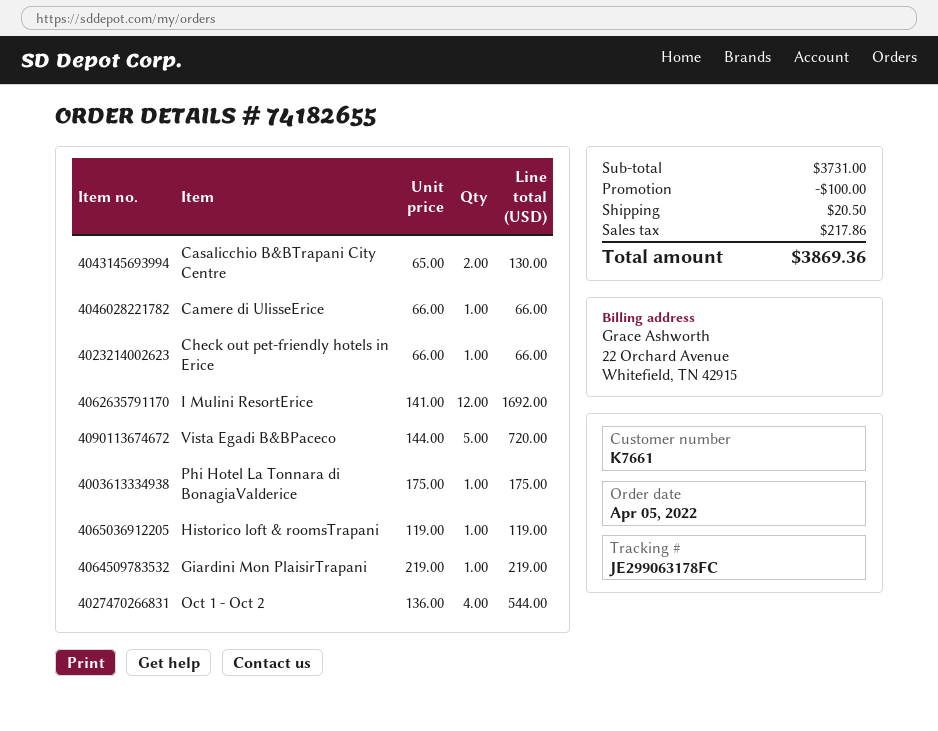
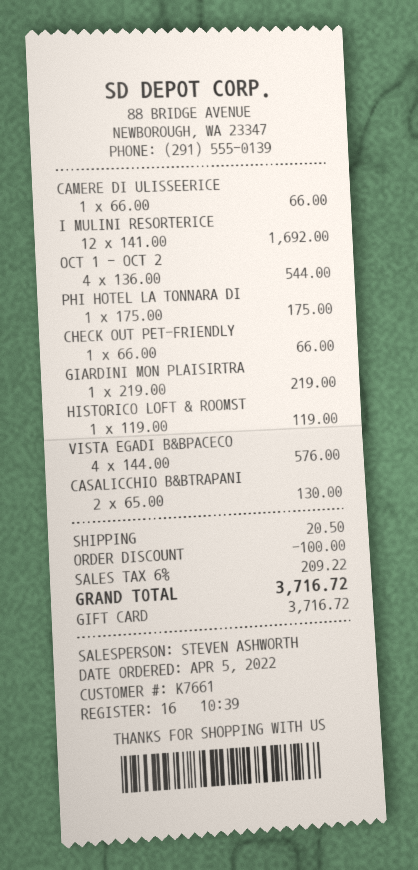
Vista Egadi B&BPaceco: 5 x 144.00 = 720.00 -> 4 x 144.00 = 576.00
tax: 217.86 -> 209.22
total: 3869.36 -> 3716.72

